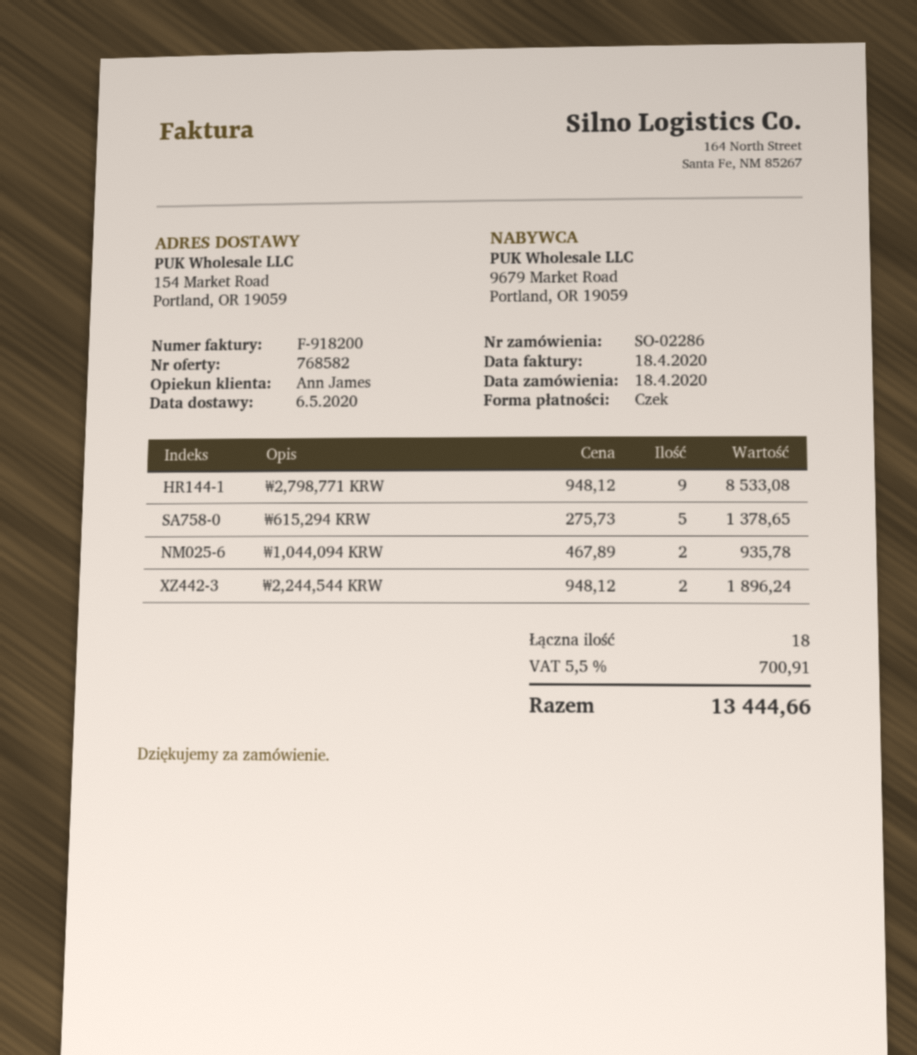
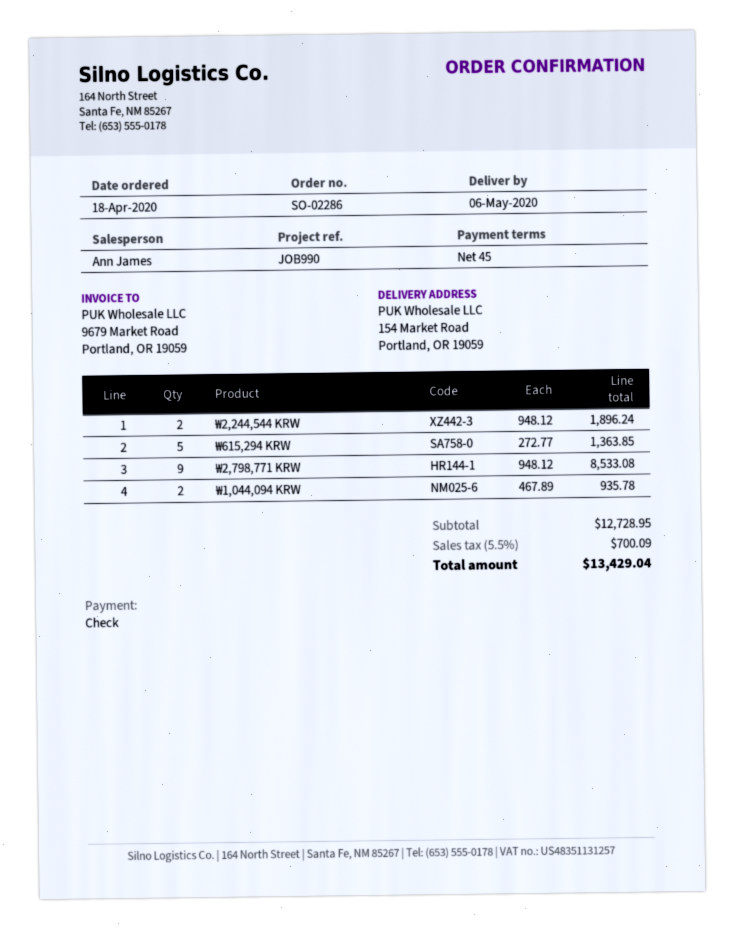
₩615,294 KRW: 5 x 275.73 = 1378.65 -> 5 x 272.77 = 1363.85
tax: 5.5% = 700.91 -> 5.5% = 700.09
total: 13444.66 -> 13429.04

